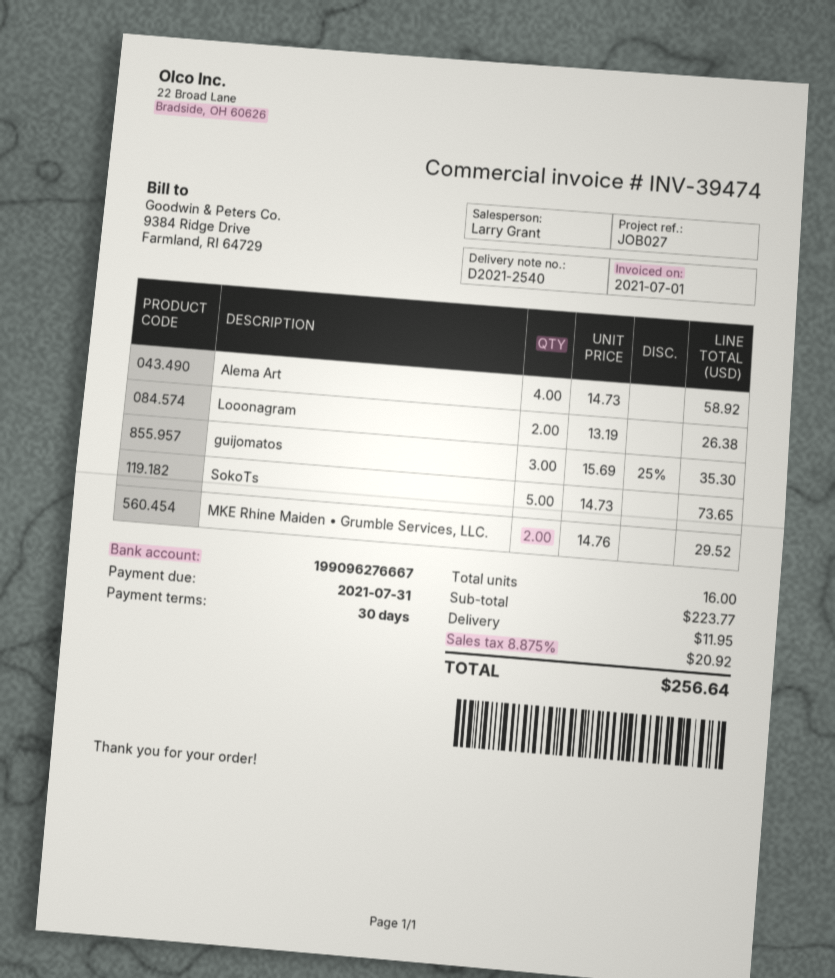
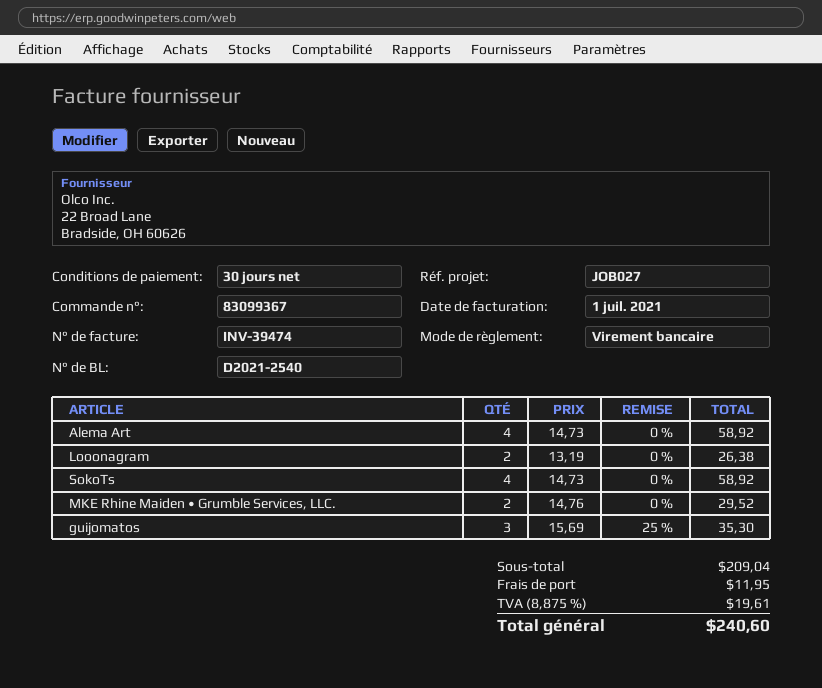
SokoTs: 5 x 14.73 = 73.65 -> 4 x 14.73 = 58.92
subtotal: 223.77 -> 209.04
tax: 8.875% = 20.92 -> 8.875% = 19.61
total: 256.64 -> 240.60

